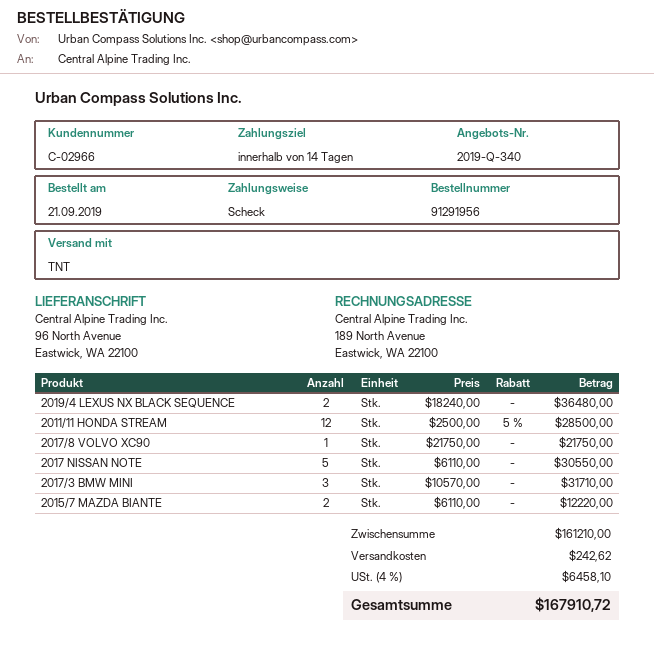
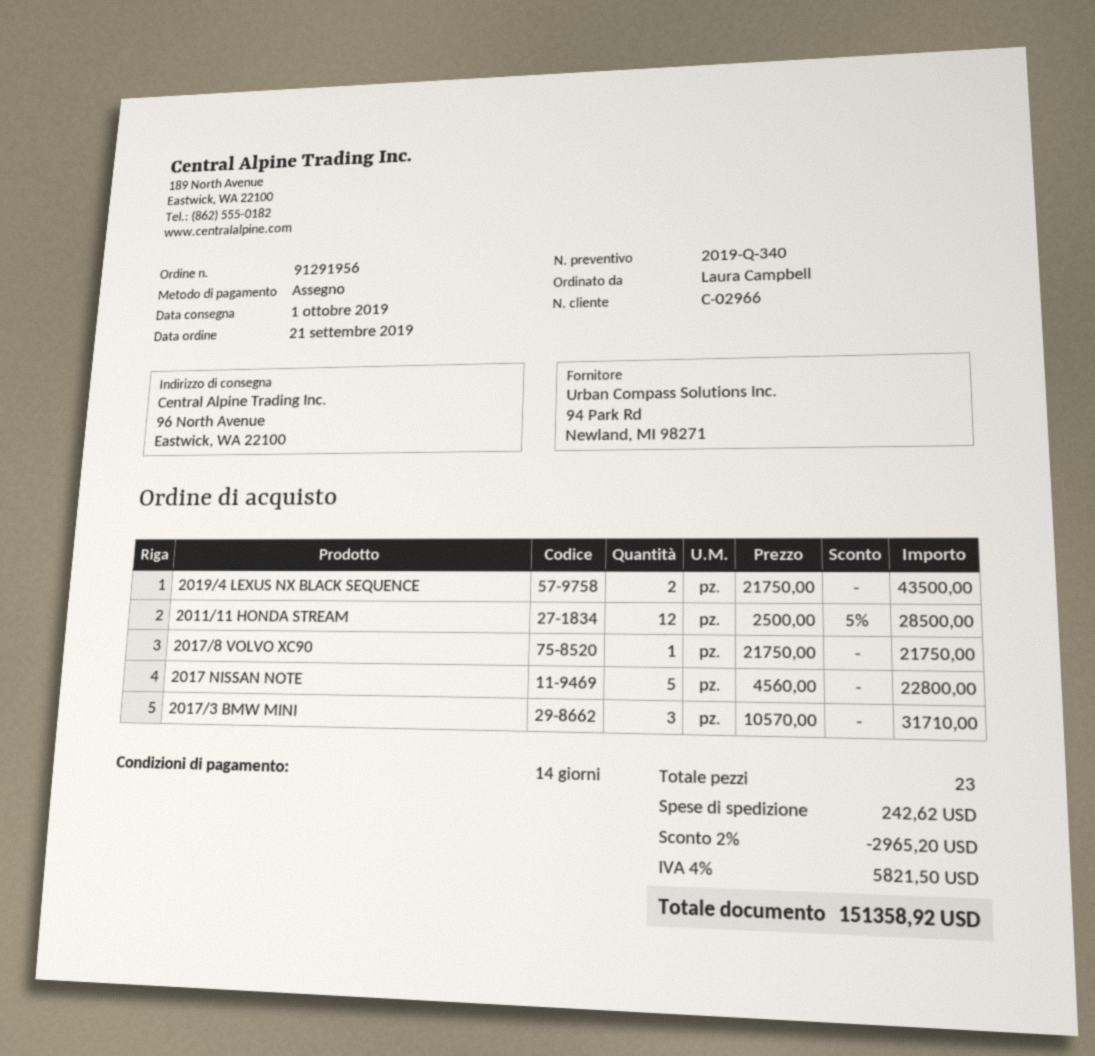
2019/4 LEXUS NX BLACK SEQUENCE: 2 x 18240.00 = 36480.00 -> 2 x 21750.00 = 43500.00
2017 NISSAN NOTE: 5 x 6110.00 = 30550.00 -> 5 x 4560.00 = 22800.00
2015/7 MAZDA BIANTE: 2 x 6110.00 = 12220.00 -> none
discount: none -> 2% = 2965.20
tax: 4% = 6458.10 -> 4% = 5821.50
total: 167910.72 -> 151358.92

